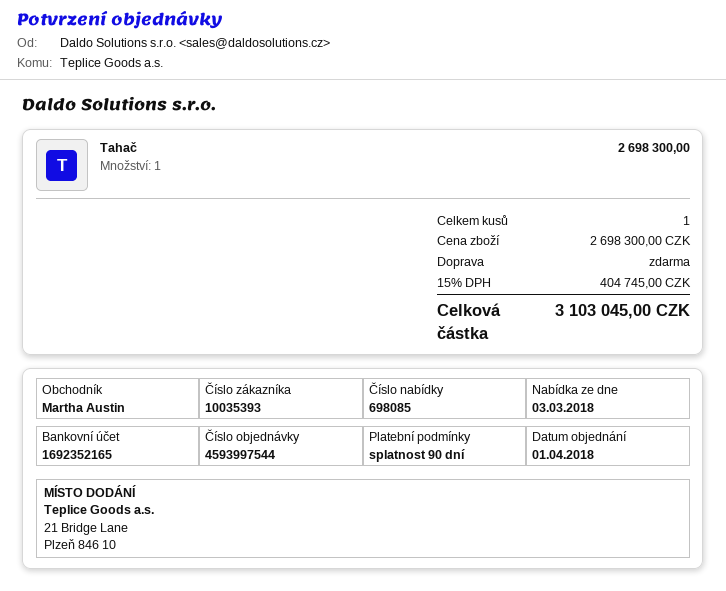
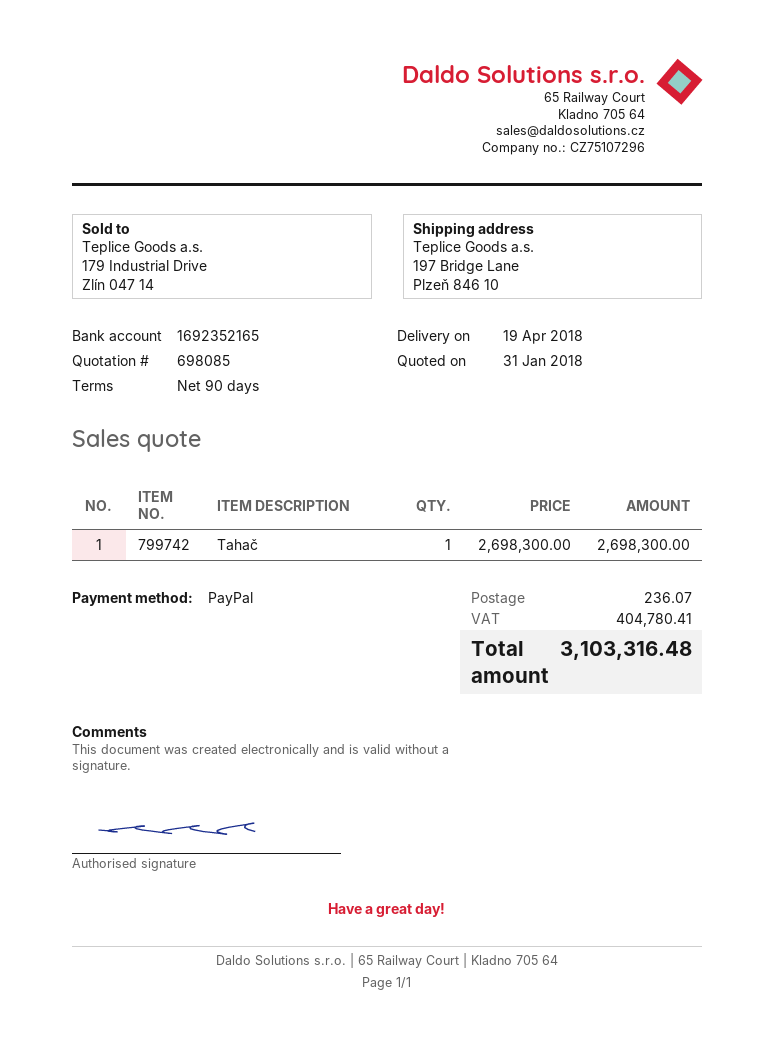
quote date: 2018-03-03 -> 2018-01-31
ship to: 21 Bridge Lane, Plzeň 846 10 -> 197 Bridge Lane, Plzeň 846 10
shipping: 0.00 -> 236.07
tax: 404745.00 -> 404780.41
total: 3103045.00 -> 3103316.48

